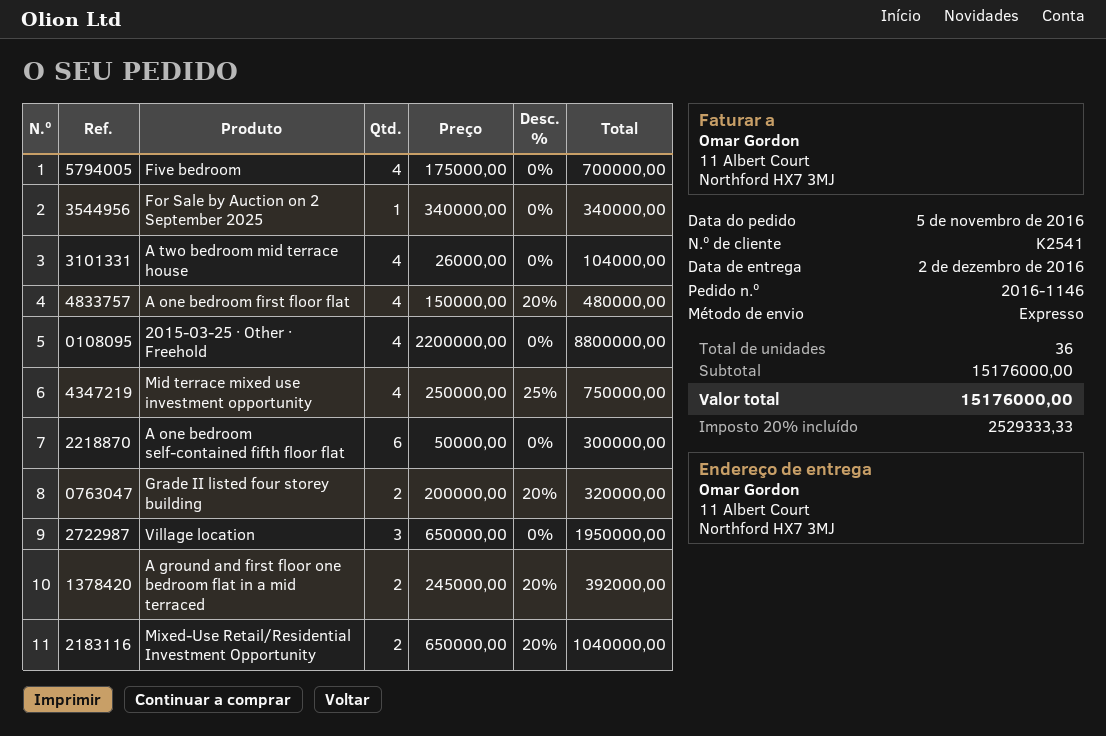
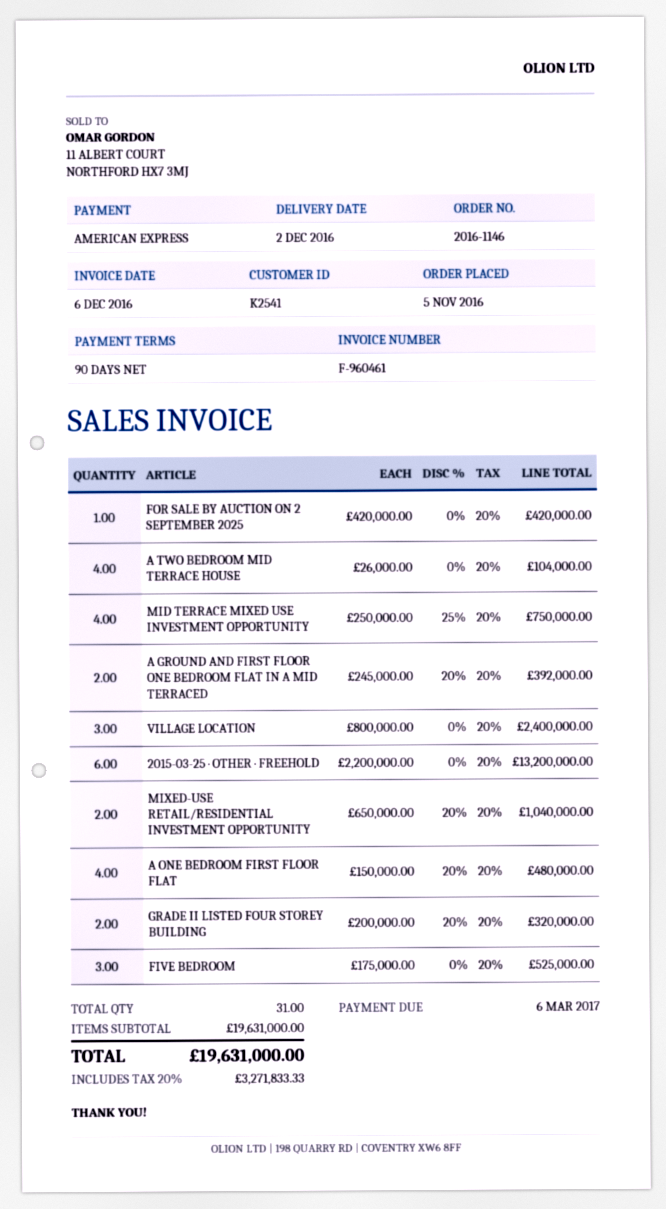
Five bedroom: 4 x 175000.00 = 700000.00 -> 3 x 175000.00 = 525000.00
For Sale by Auction on 2 September 2025: 1 x 340000.00 = 340000.00 -> 1 x 420000.00 = 420000.00
2015-03-25 · Other · Freehold: 4 x 2200000.00 = 8800000.00 -> 6 x 2200000.00 = 13200000.00
A one bedroom self-contained fifth floor flat: 6 x 50000.00 = 300000.00 -> none
Village location: 3 x 650000.00 = 1950000.00 -> 3 x 800000.00 = 2400000.00
total quantity: 36 -> 31
subtotal: 15176000.00 -> 19631000.00
tax: 20% = 2529333.33 -> 20% = 3271833.33
total: 15176000.00 -> 19631000.00

